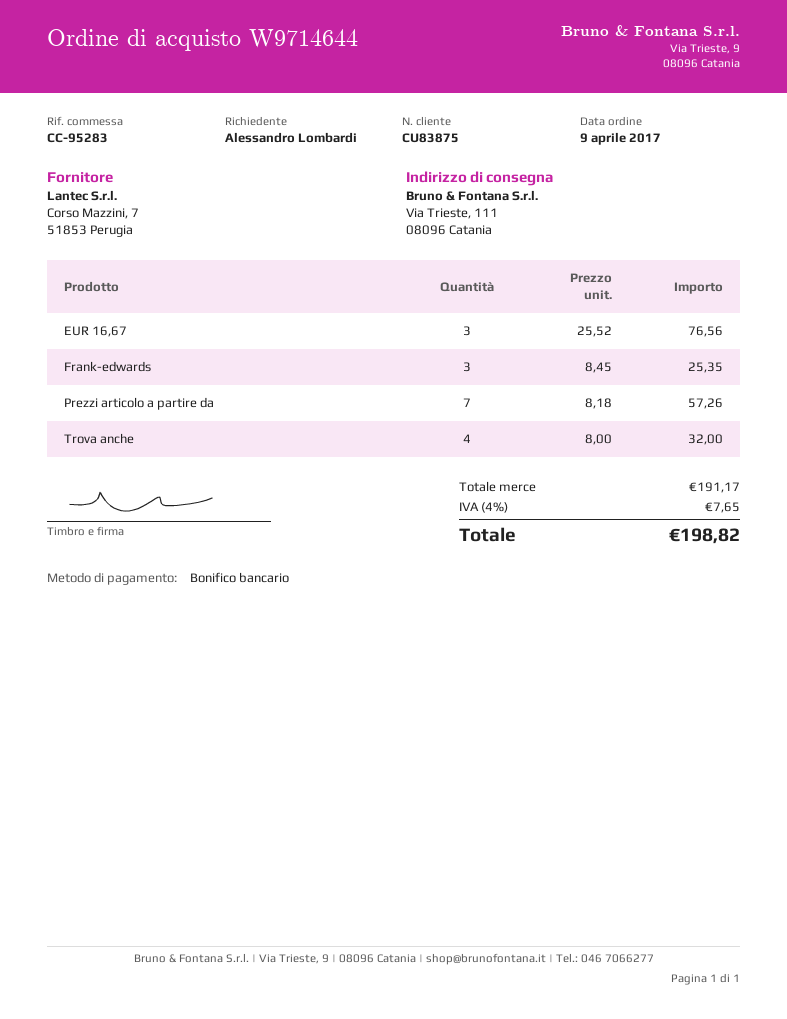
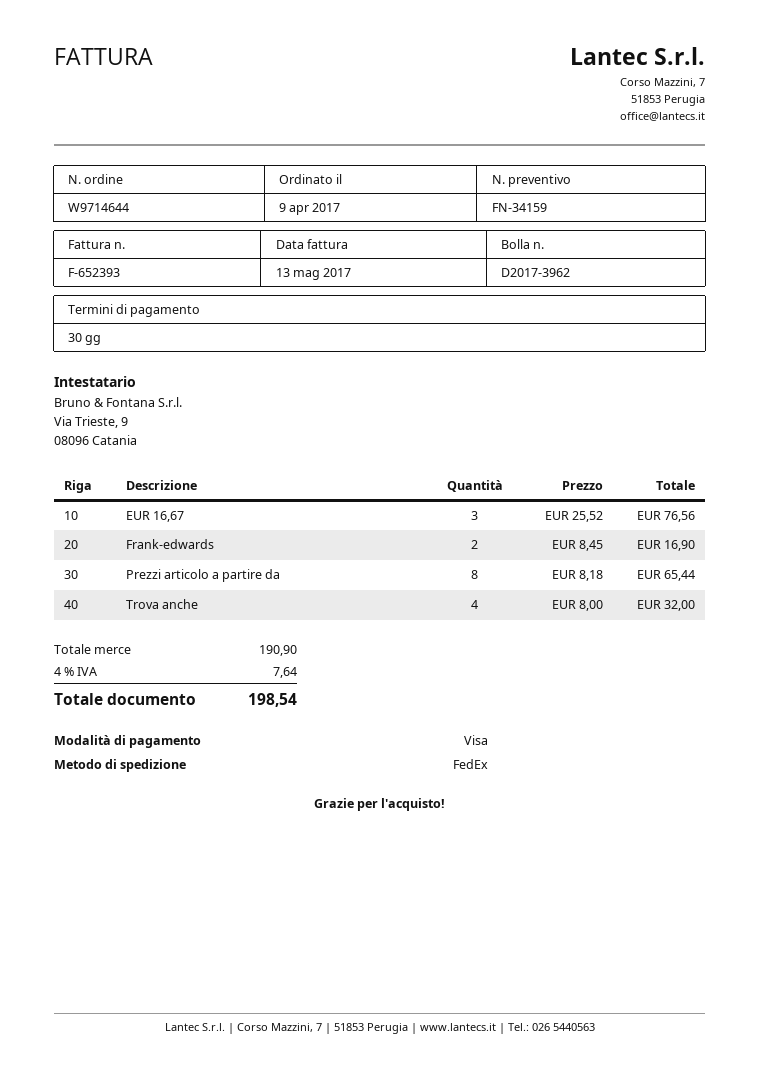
payment method: bank transfer -> Visa
Frank-edwards: 3 x 8.45 = 25.35 -> 2 x 8.45 = 16.90
Prezzi articolo a partire da: 7 x 8.18 = 57.26 -> 8 x 8.18 = 65.44
subtotal: 191.17 -> 190.90
tax: 4% = 7.65 -> 4% = 7.64
total: 198.82 -> 198.54

